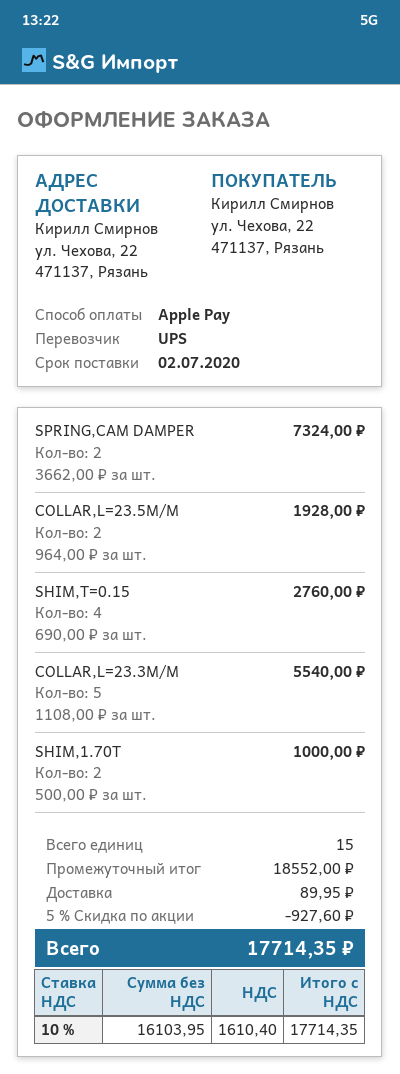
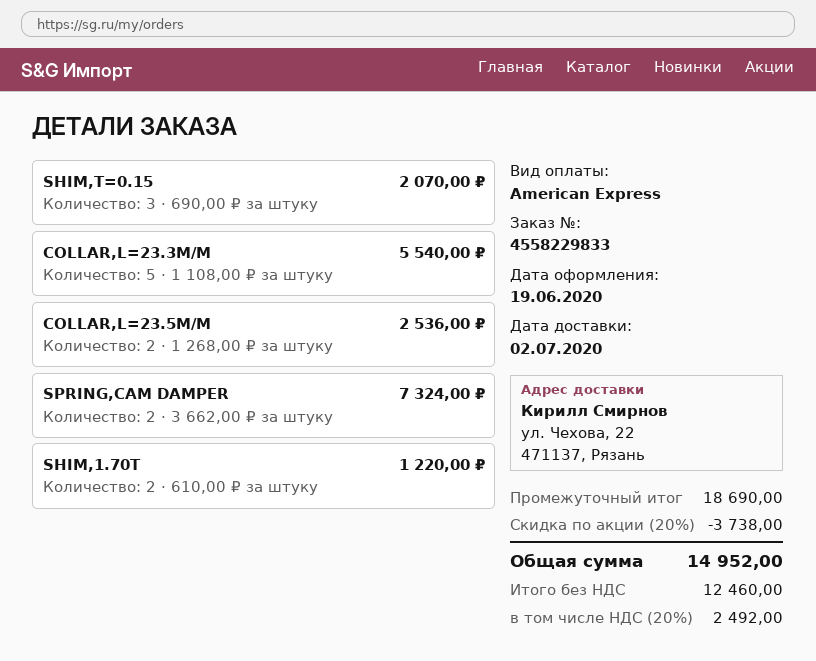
payment method: Apple Pay -> American Express
COLLAR,L=23.5M/M: 2 x 964.00 = 1928.00 -> 2 x 1268.00 = 2536.00
SHIM,T=0.15: 4 x 690.00 = 2760.00 -> 3 x 690.00 = 2070.00
SHIM,1.70T: 2 x 500.00 = 1000.00 -> 2 x 610.00 = 1220.00
subtotal: 18552.00 -> 18690.00
discount: 5% = 927.60 -> 20% = 3738.00
shipping: 89.95 -> none
net: 16103.95 -> 12460.00
tax: 10% = 1610.40 -> 20% = 2492.00
total: 17714.35 -> 14952.00

